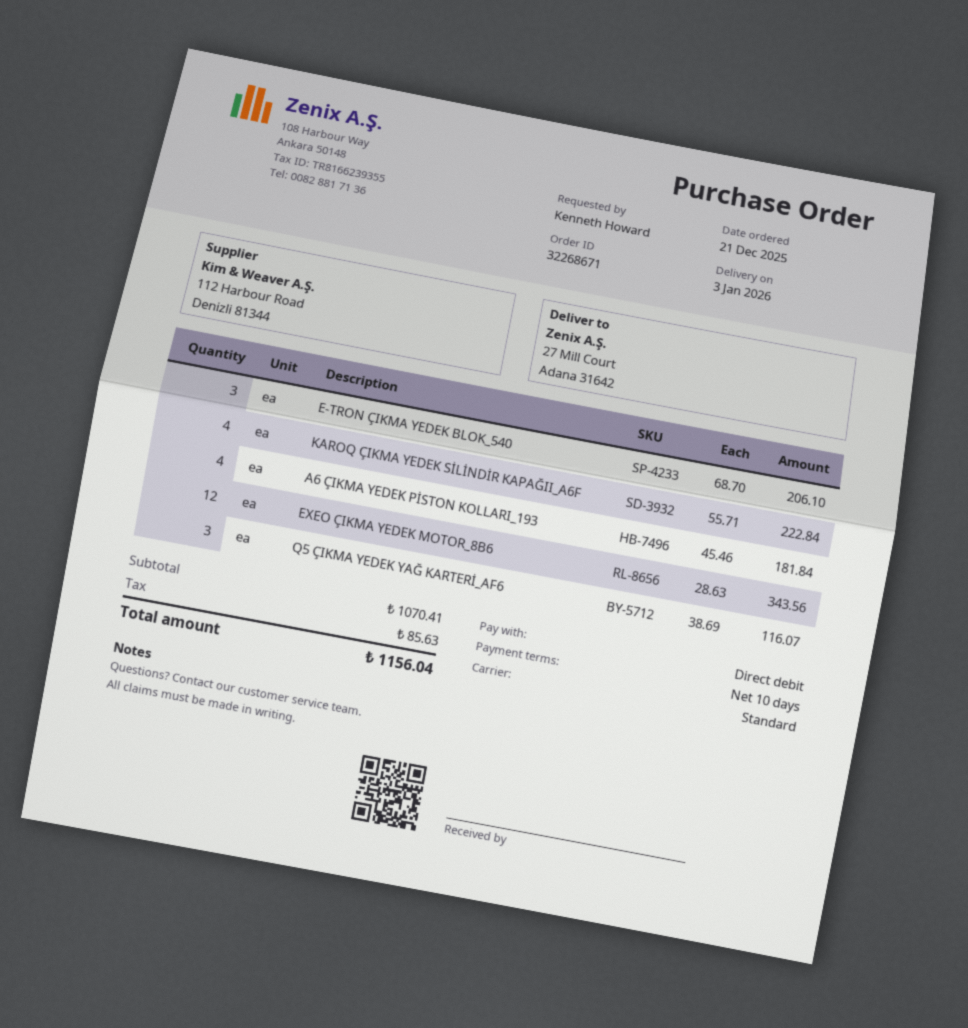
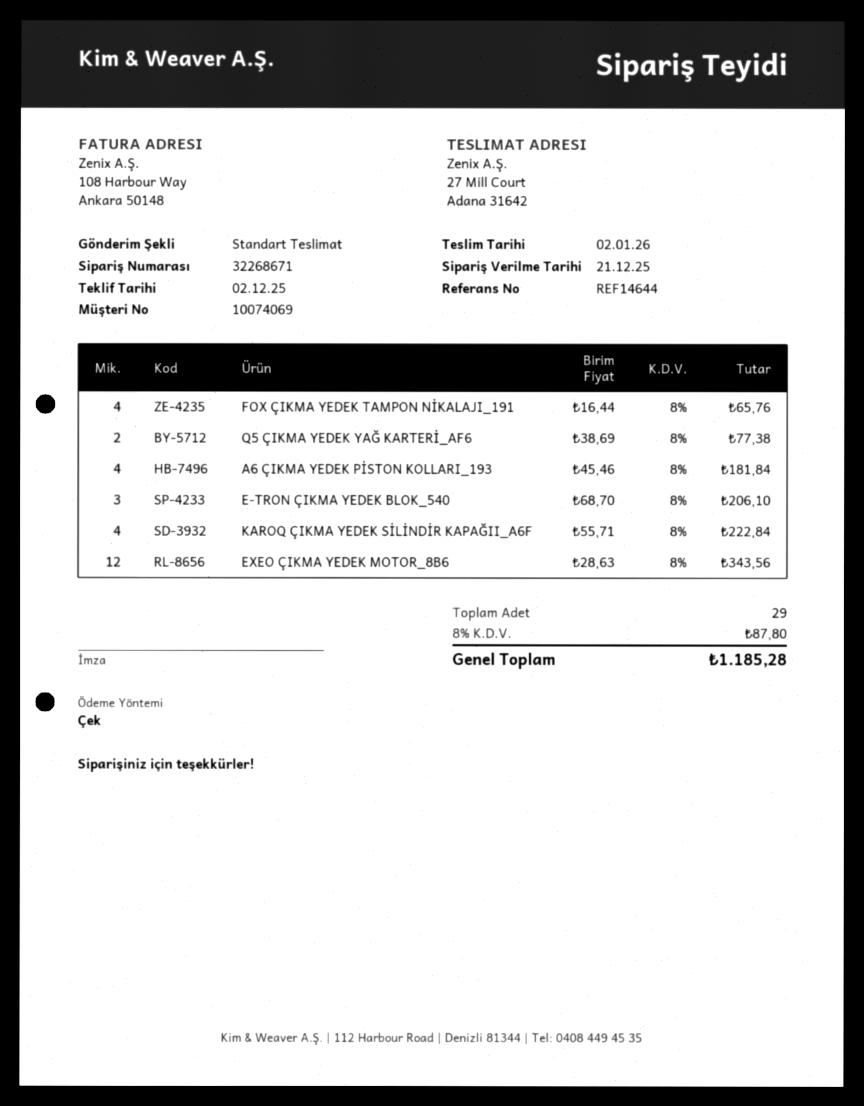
delivery date: 2026-01-03 -> 2026-01-02
payment method: direct debit -> cheque
Q5 ÇIKMA YEDEK YAĞ KARTERİ_AF6: 3 x 38.69 = 116.07 -> 2 x 38.69 = 77.38
FOX ÇIKMA YEDEK TAMPON NİKALAJI_191: none -> 4 x 16.44 = 65.76
tax: 85.63 -> 87.80
total: 1156.04 -> 1185.28

